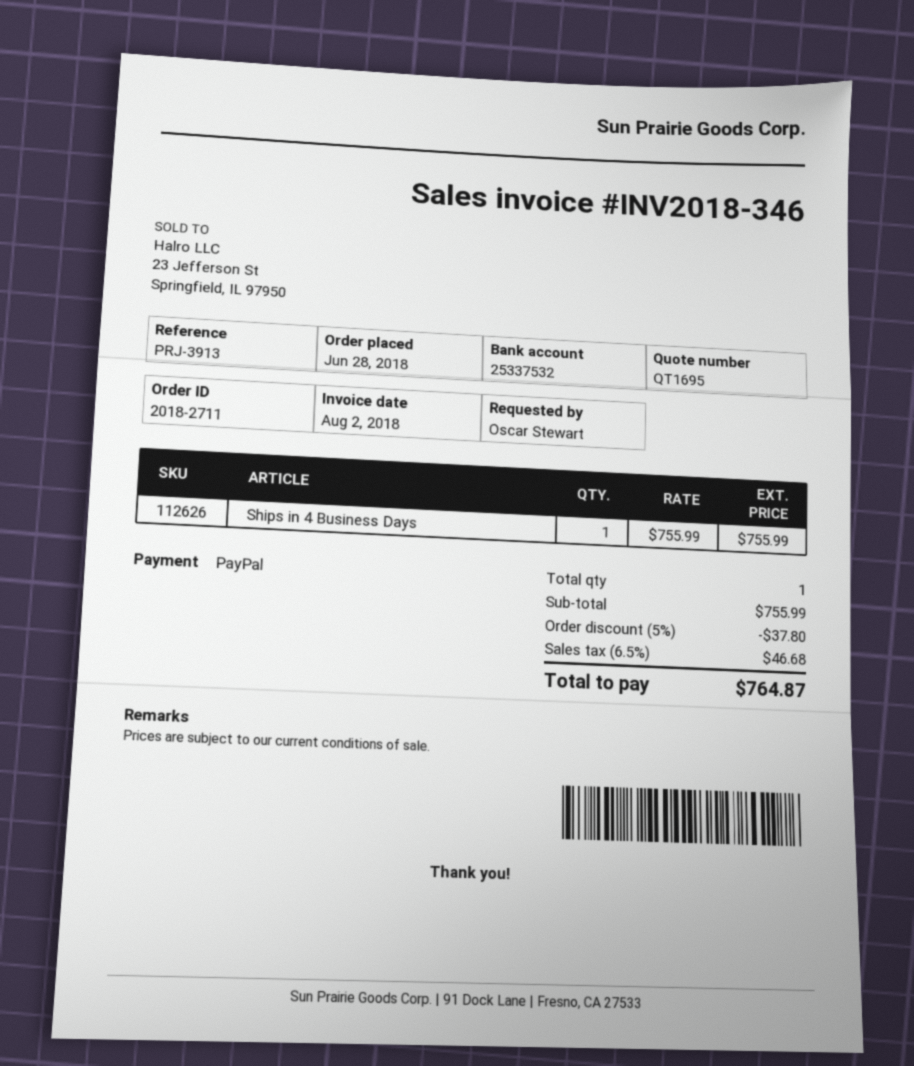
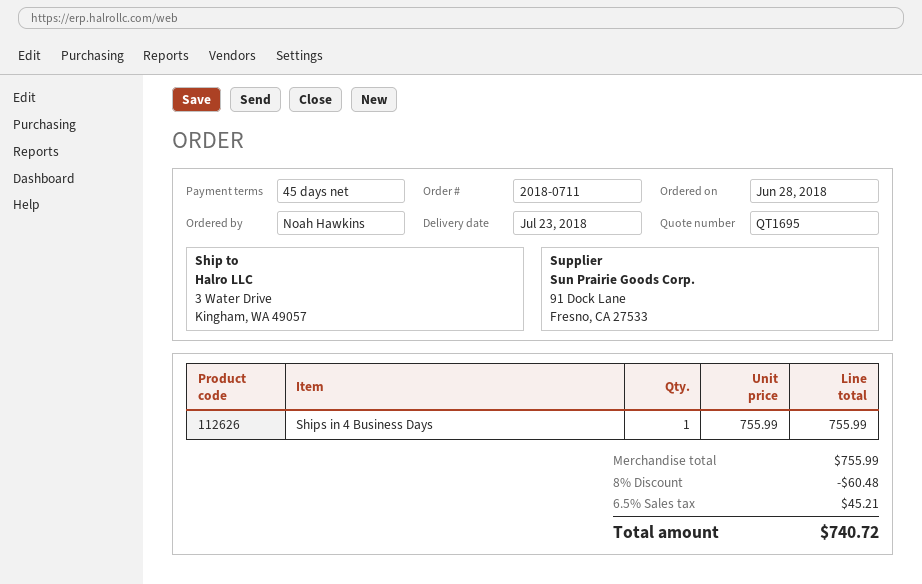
order number: 2018-2711 -> 2018-0711
ordered by: Oscar Stewart -> Noah Hawkins
discount: 5% = 37.80 -> 8% = 60.48
tax: 6.5% = 46.68 -> 6.5% = 45.21
total: 764.87 -> 740.72

